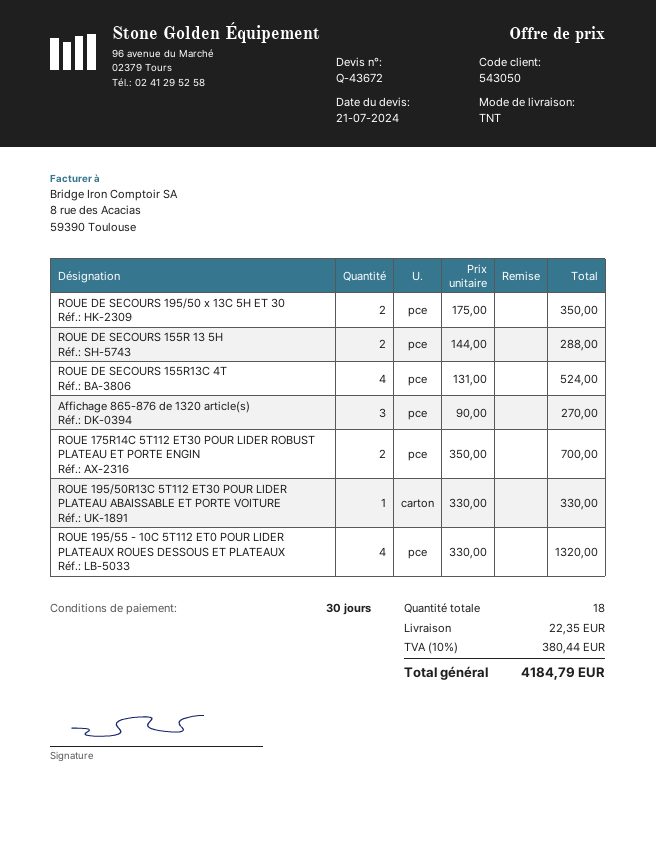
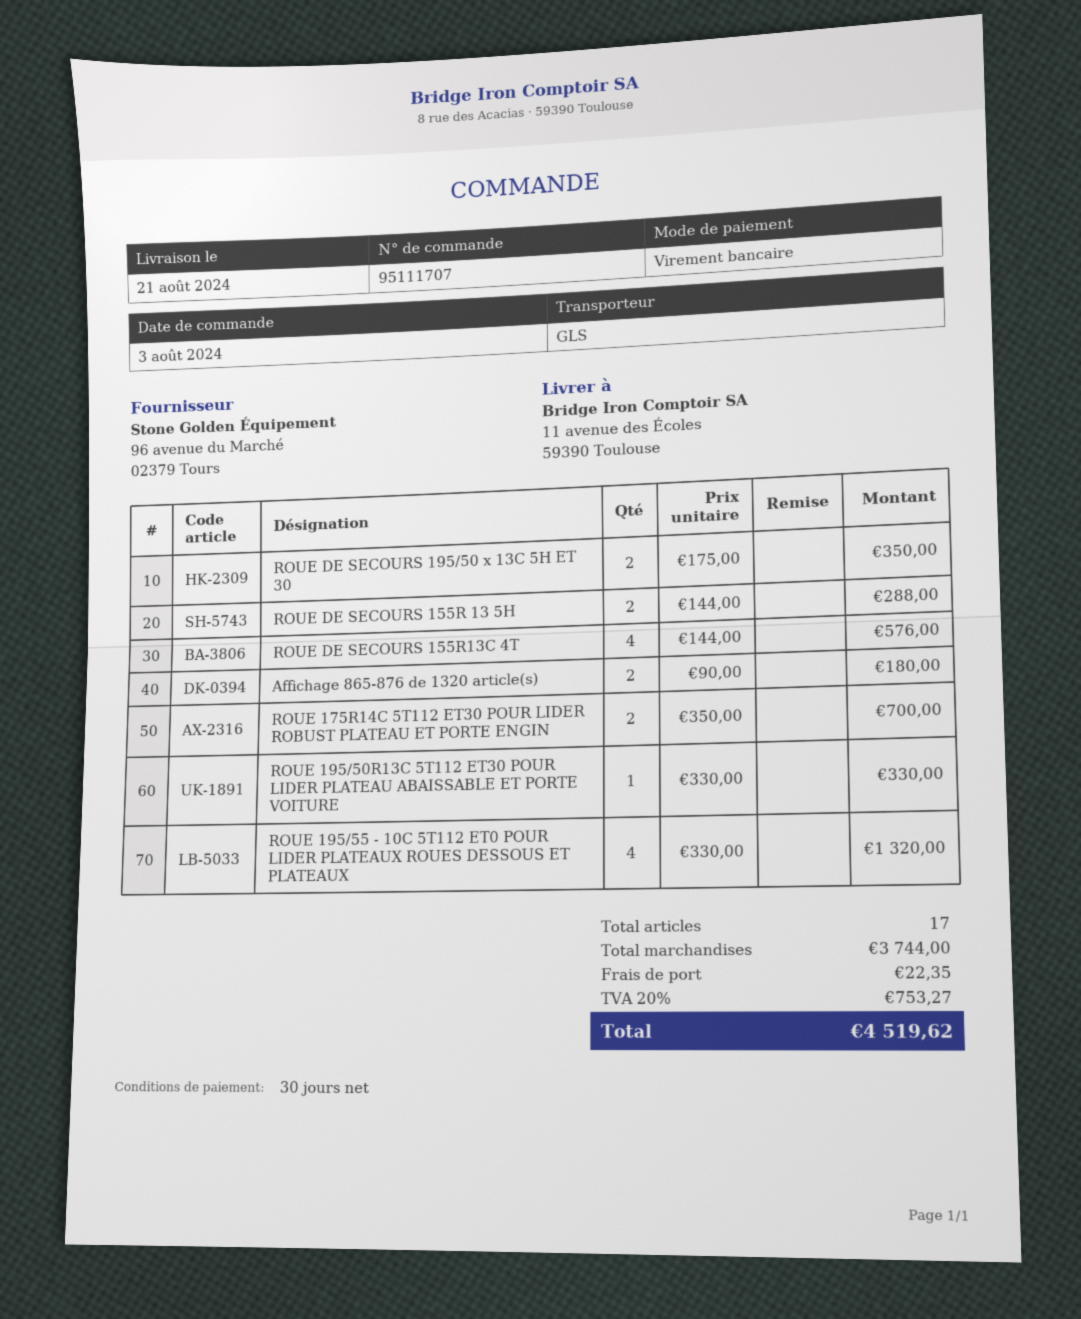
shipping method: TNT -> GLS
ROUE DE SECOURS 155R13C 4T: 4 x 131.00 = 524.00 -> 4 x 144.00 = 576.00
Affichage 865-876 de 1320 article(s): 3 x 90.00 = 270.00 -> 2 x 90.00 = 180.00
total quantity: 18 -> 17
tax: 10% = 380.44 -> 20% = 753.27
total: 4184.79 -> 4519.62

